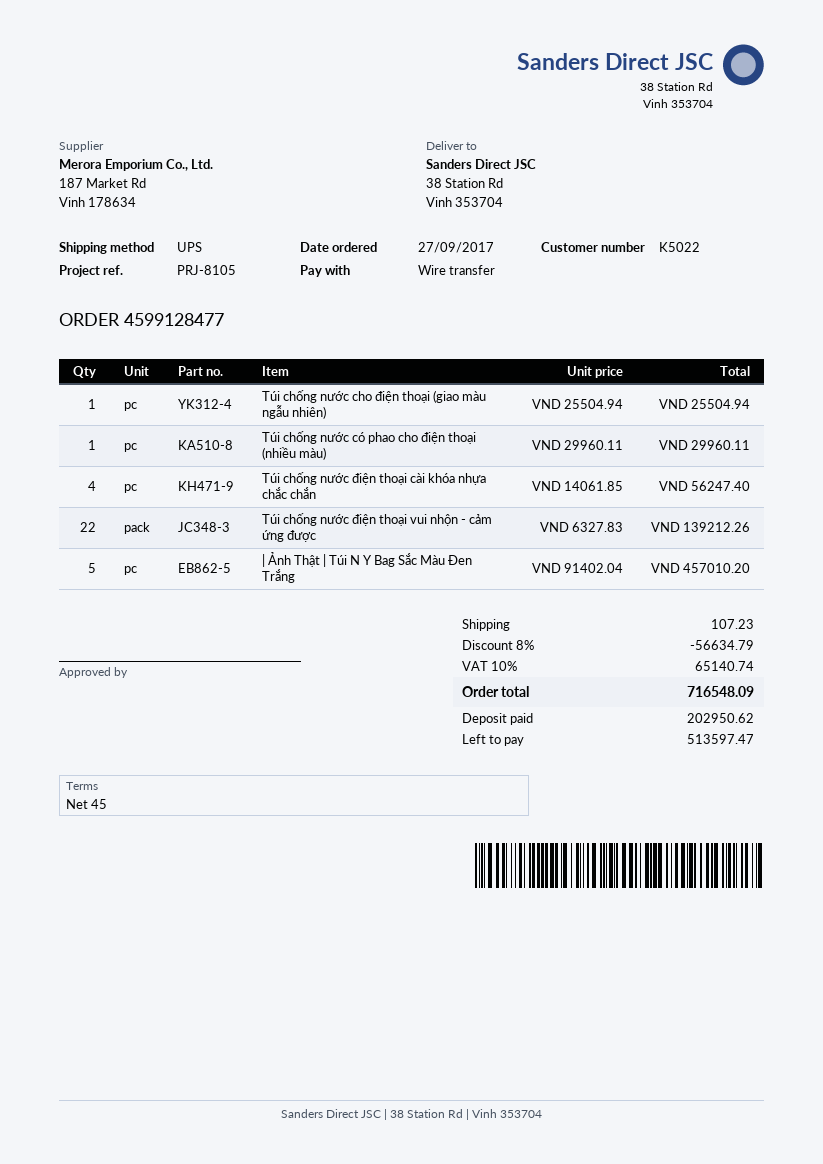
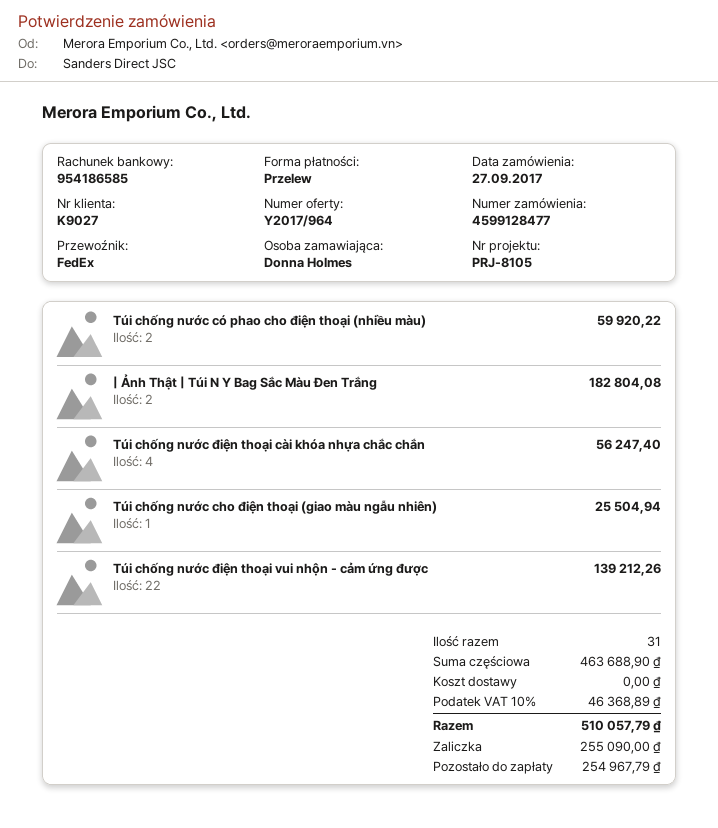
customer number: K5022 -> K9027
shipping method: UPS -> FedEx
Túi chống nước có phao cho điện thoại (nhiều màu): 1 for 29960.11 -> 2 for 59920.22
| Ảnh Thật | Túi N Y Bag Sắc Màu Đen Trắng: 5 for 457010.20 -> 2 for 182804.08
discount: 8% = 56634.79 -> none
shipping: 107.23 -> 0.00
tax: 10% = 65140.74 -> 10% = 46368.89
total: 716548.09 -> 510057.79
deposit: 202950.62 -> 255090.00
balance: 513597.47 -> 254967.79

